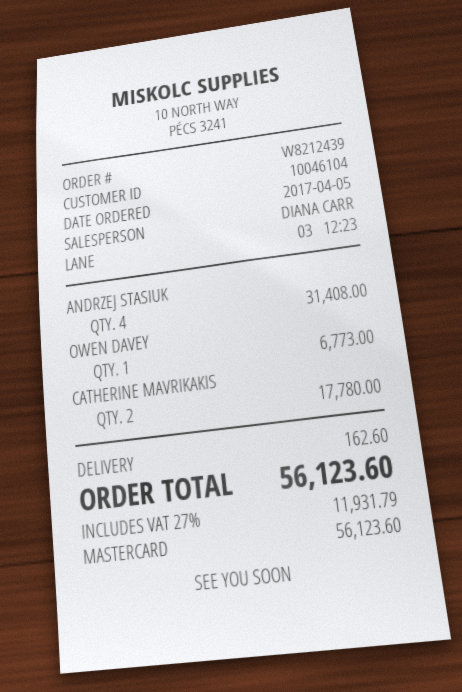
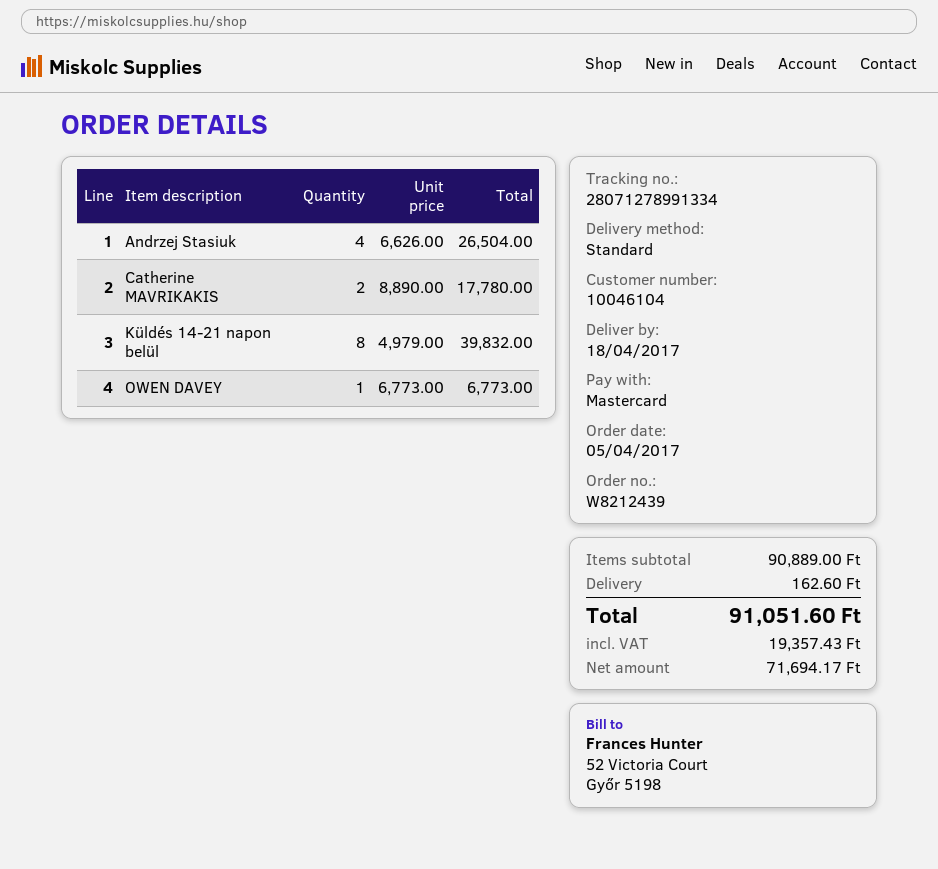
ANDRZEJ STASIUK: 4 for 31408.00 -> 4 for 26504.00
Küldés 14-21 napon belül: none -> 8 for 39832.00
tax: 11931.79 -> 19357.43
total: 56123.60 -> 91051.60

